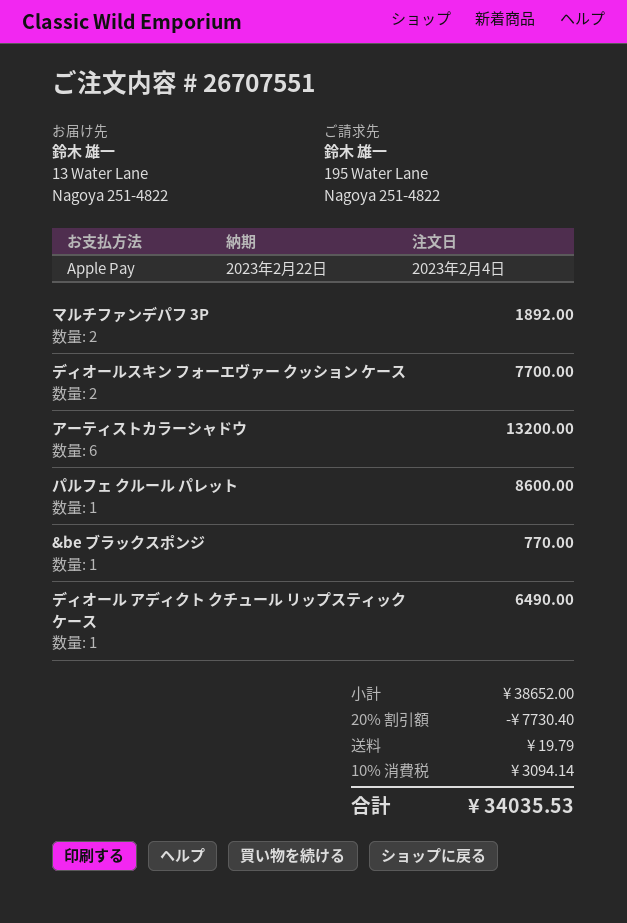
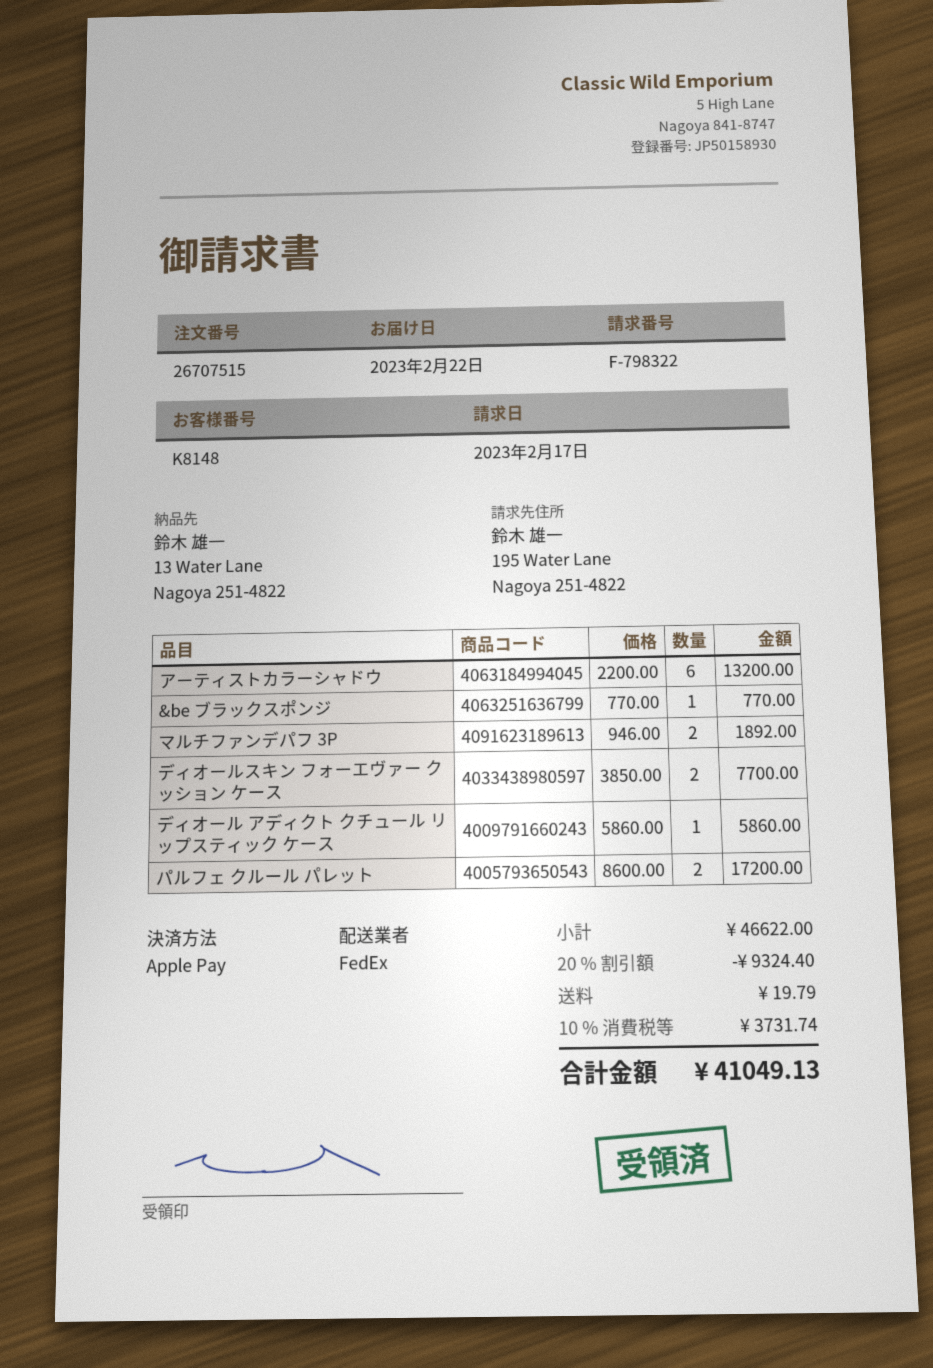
order number: 26707551 -> 26707515
パルフェ クルール パレット: 1 for 8600.00 -> 2 for 17200.00
ディオール アディクト クチュール リップスティック ケース: 1 for 6490.00 -> 1 for 5860.00
subtotal: 38652.00 -> 46622.00
discount: 20% = 7730.40 -> 20% = 9324.40
tax: 10% = 3094.14 -> 10% = 3731.74
total: 34035.53 -> 41049.13

